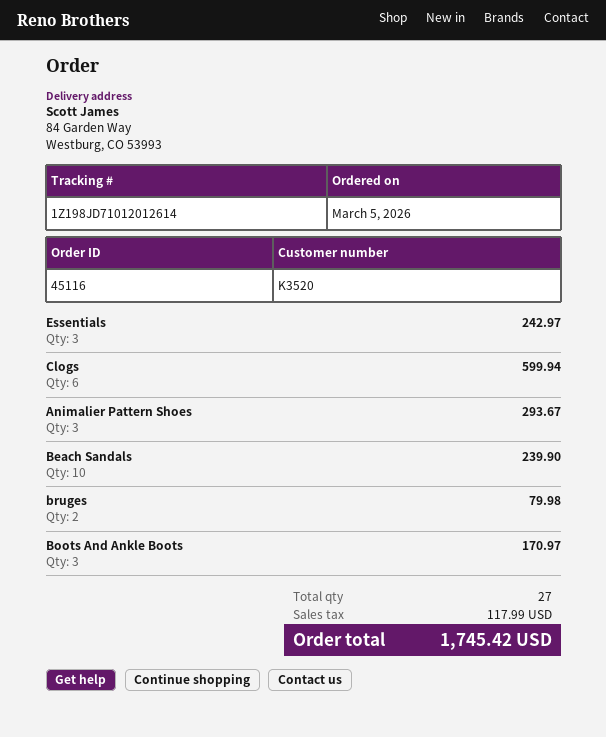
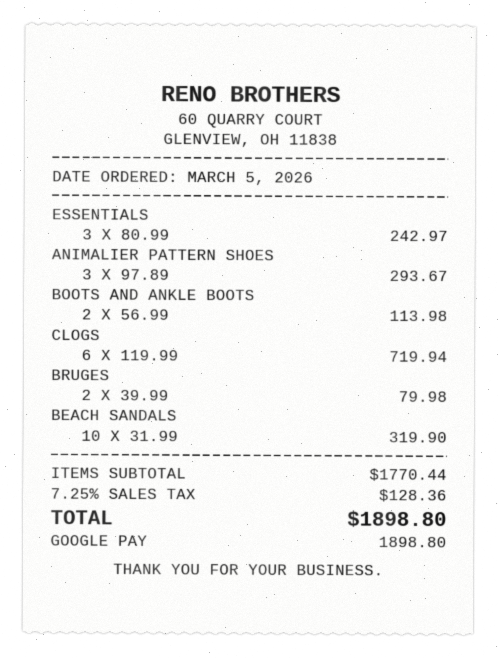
Clogs: 6 for 599.94 -> 6 for 719.94
Beach Sandals: 10 for 239.90 -> 10 for 319.90
Boots And Ankle Boots: 3 for 170.97 -> 2 for 113.98
tax: 117.99 -> 128.36
total: 1745.42 -> 1898.80

